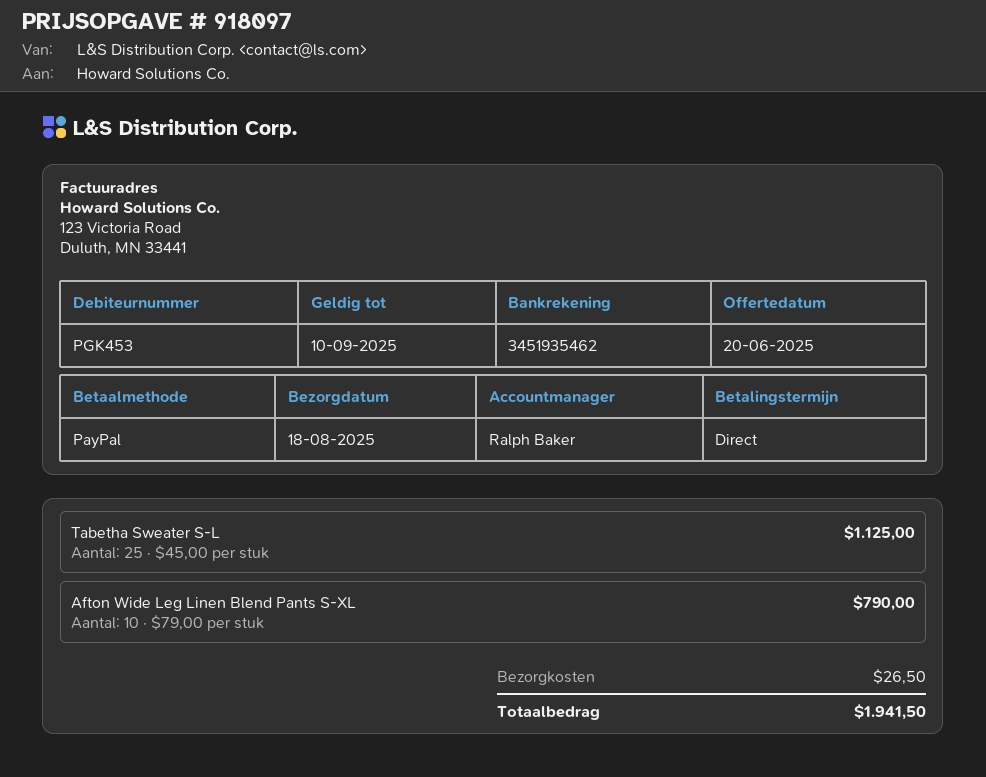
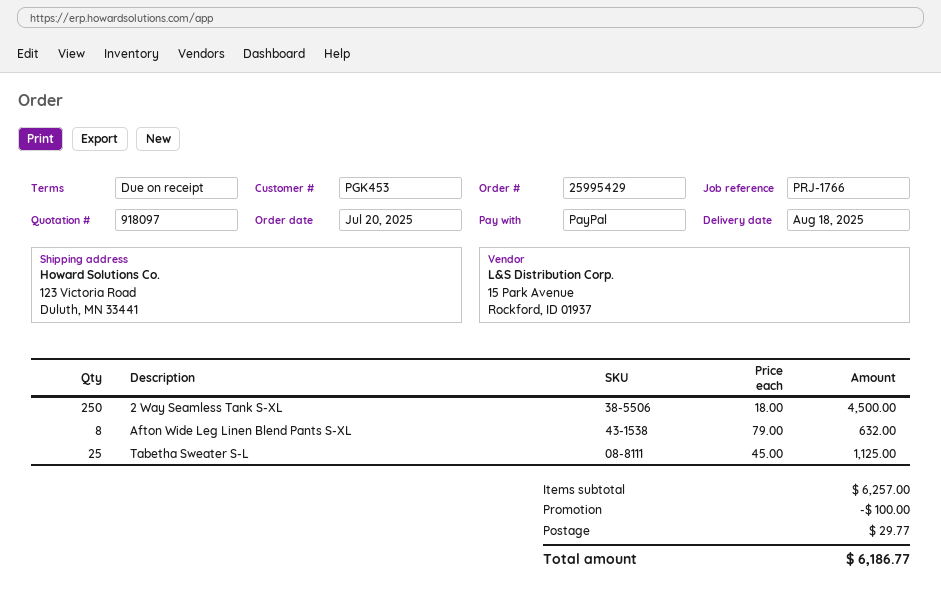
Afton Wide Leg Linen Blend Pants S-XL: 10 x 79.00 = 790.00 -> 8 x 79.00 = 632.00
2 Way Seamless Tank S-XL: none -> 250 x 18.00 = 4500.00
discount: none -> 100.00
shipping: 26.50 -> 29.77
total: 1941.50 -> 6186.77

